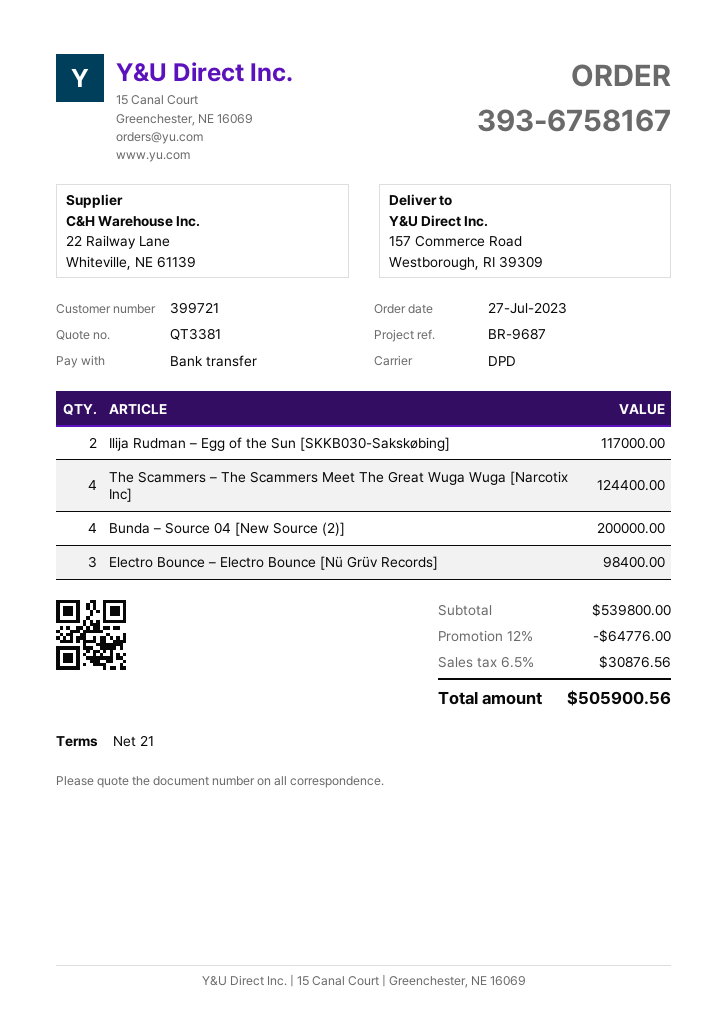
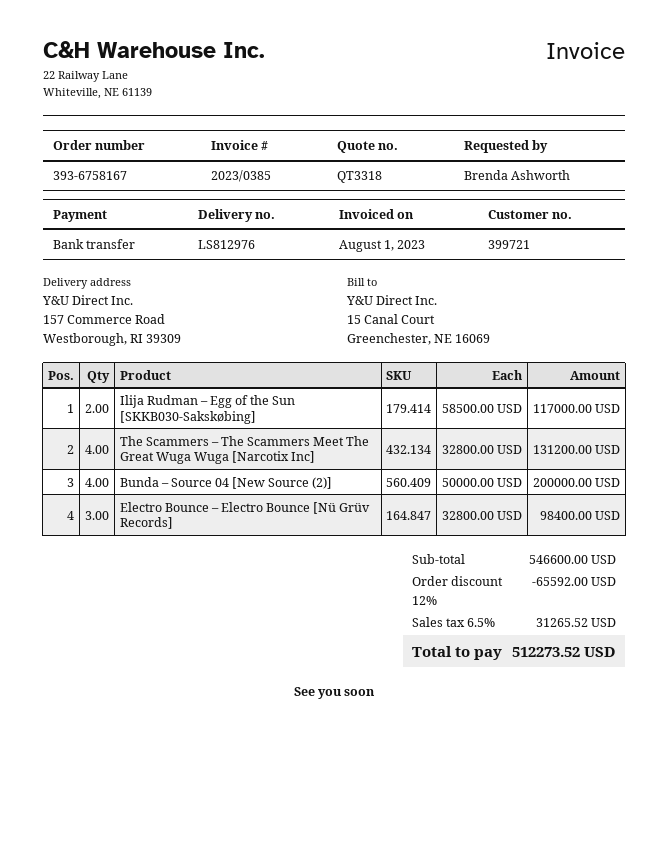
quote number: QT3381 -> QT3318
The Scammers – The Scammers Meet The Great Wuga Wuga [Narcotix Inc]: 4 for 124400.00 -> 4 for 131200.00
subtotal: 539800.00 -> 546600.00
discount: 12% = 64776.00 -> 12% = 65592.00
tax: 6.5% = 30876.56 -> 6.5% = 31265.52
total: 505900.56 -> 512273.52

